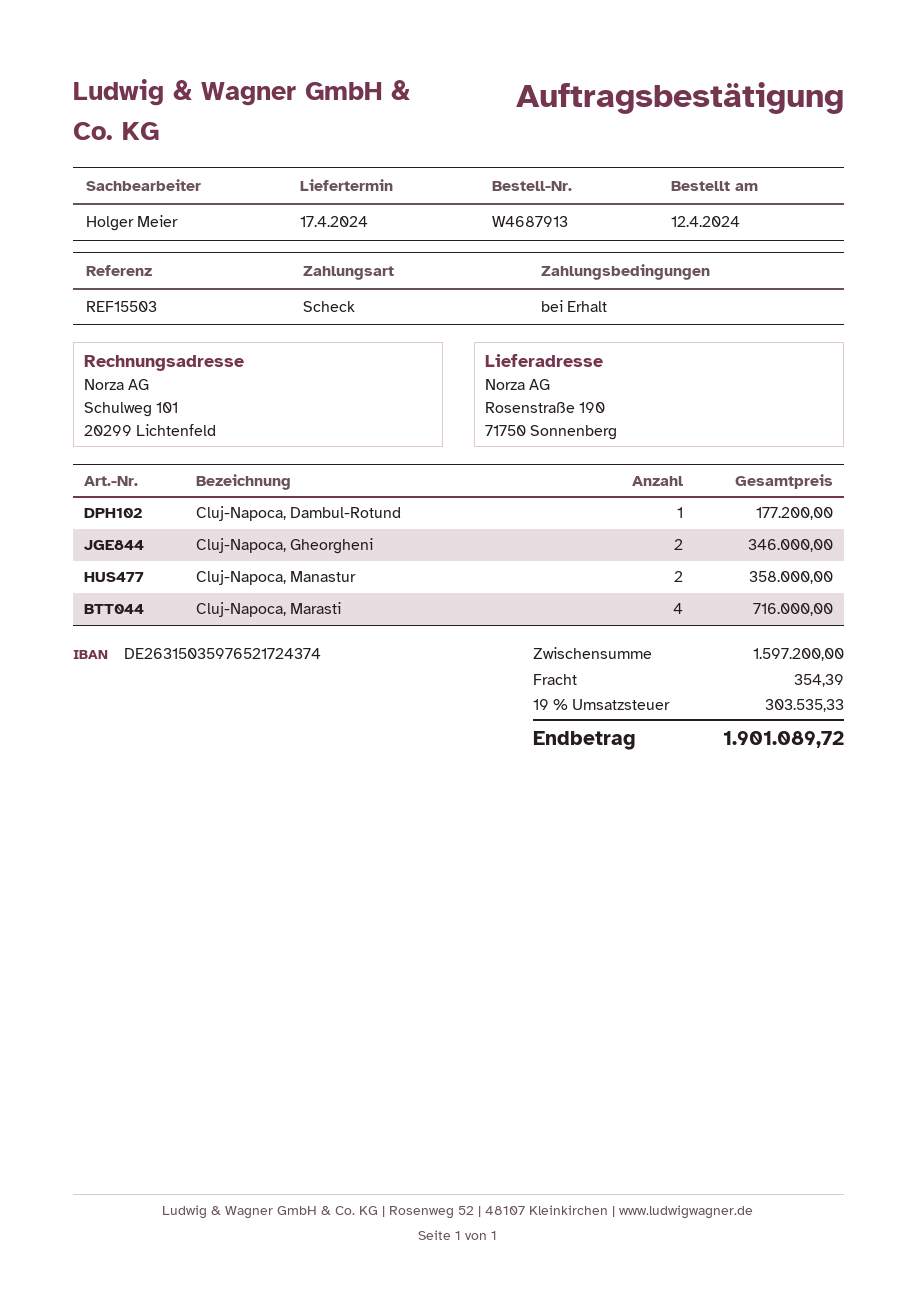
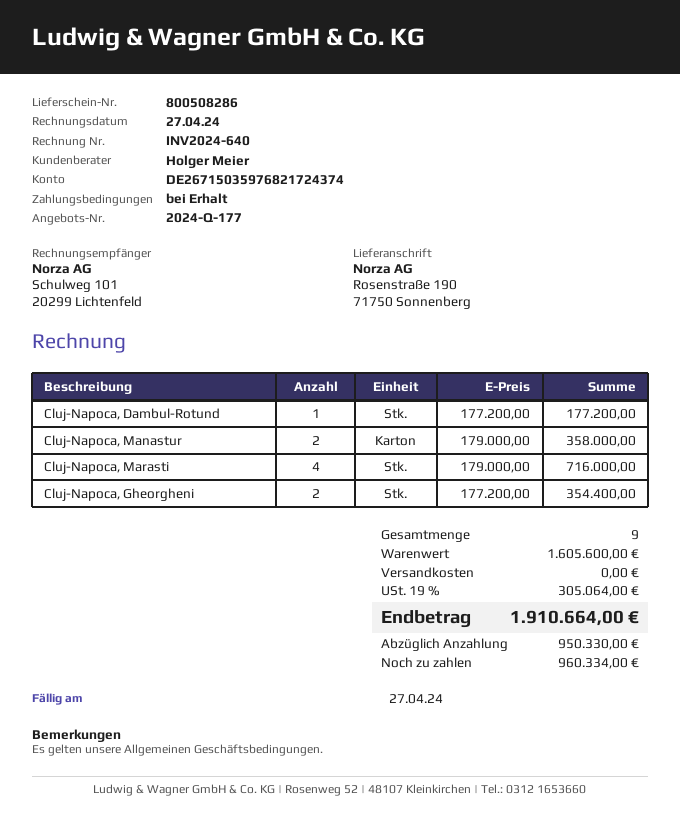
bank account: DE26315035976521724374 -> DE26715035976821724374
Cluj-Napoca, Gheorgheni: 2 for 346000.00 -> 2 for 354400.00
subtotal: 1597200.00 -> 1605600.00
shipping: 354.39 -> 0.00
tax: 19% = 303535.33 -> 19% = 305064.00
total: 1901089.72 -> 1910664.00

